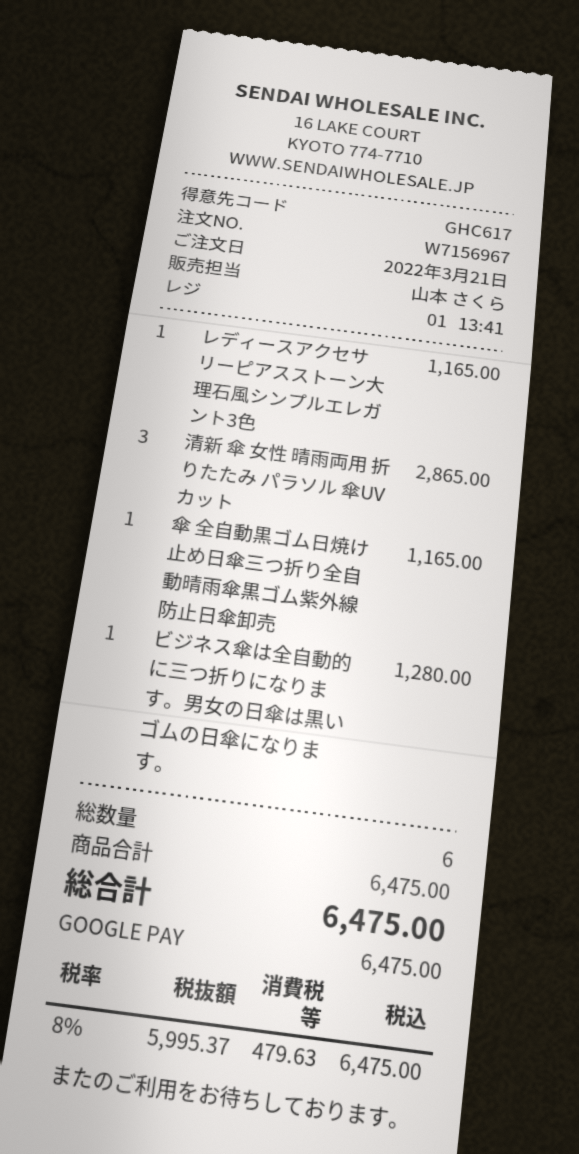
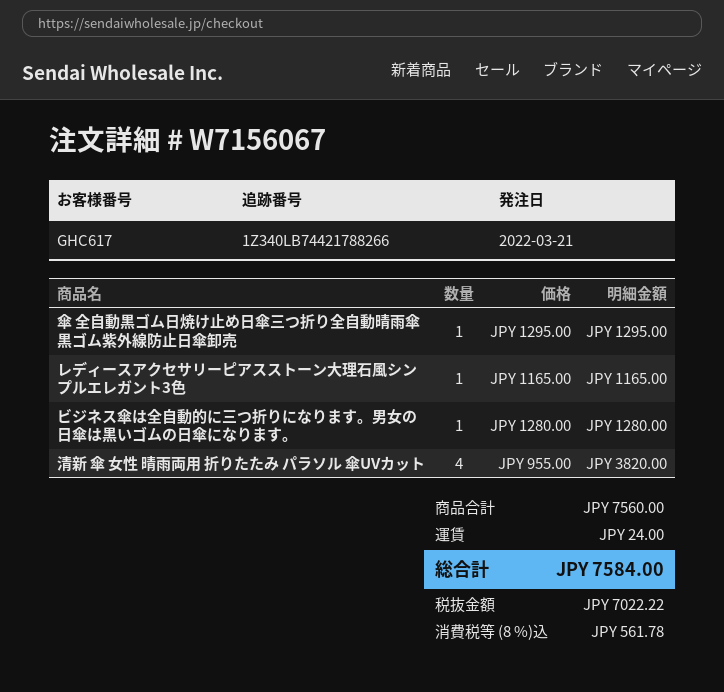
order number: W7156967 -> W7156067
清新 傘 女性 晴雨両用 折りたたみ パラソル 傘UVカット: 3 for 2865.00 -> 4 for 3820.00
傘 全自動黒ゴム日焼け止め日傘三つ折り全自動晴雨傘黒ゴム紫外線防止日傘卸売: 1 for 1165.00 -> 1 for 1295.00
subtotal: 6475.00 -> 7560.00
shipping: none -> 24.00
net: 5995.37 -> 7022.22
tax: 8% = 479.63 -> 8% = 561.78
total: 6475.00 -> 7584.00

